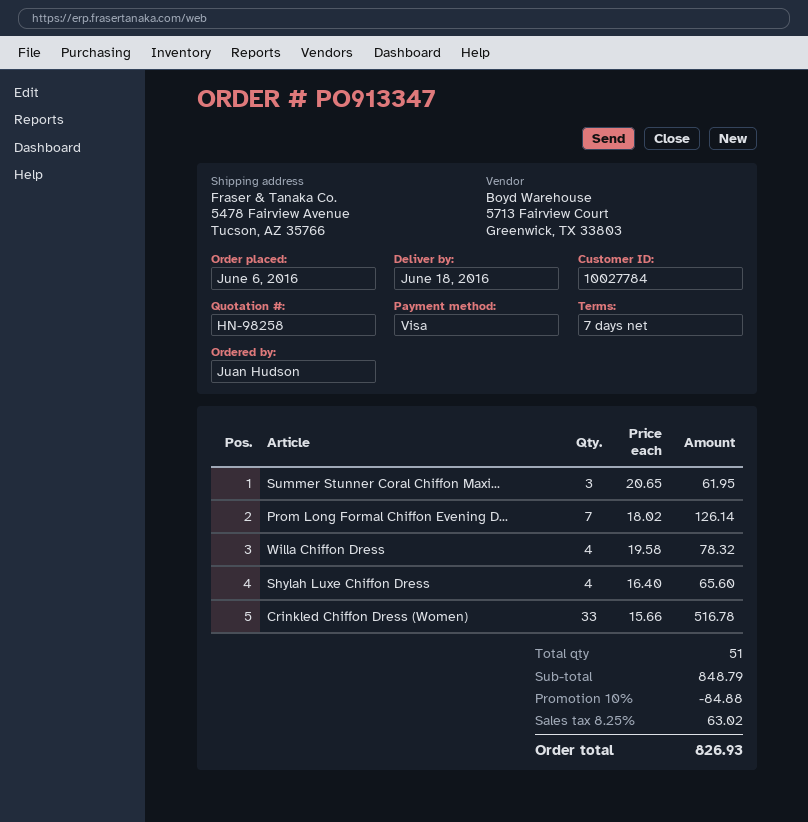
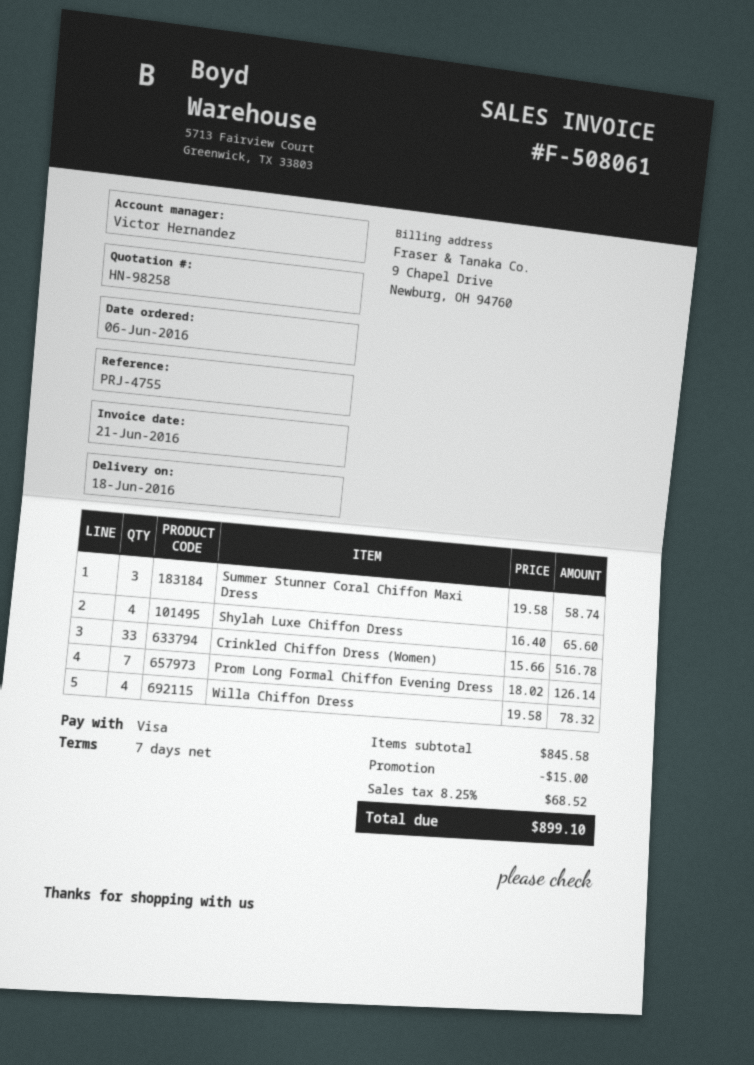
Summer Stunner Coral Chiffon Maxi...: 3 x 20.65 = 61.95 -> 3 x 19.58 = 58.74
subtotal: 848.79 -> 845.58
discount: 84.88 -> 15.00
tax: 8.25% = 63.02 -> 8.25% = 68.52
total: 826.93 -> 899.10

